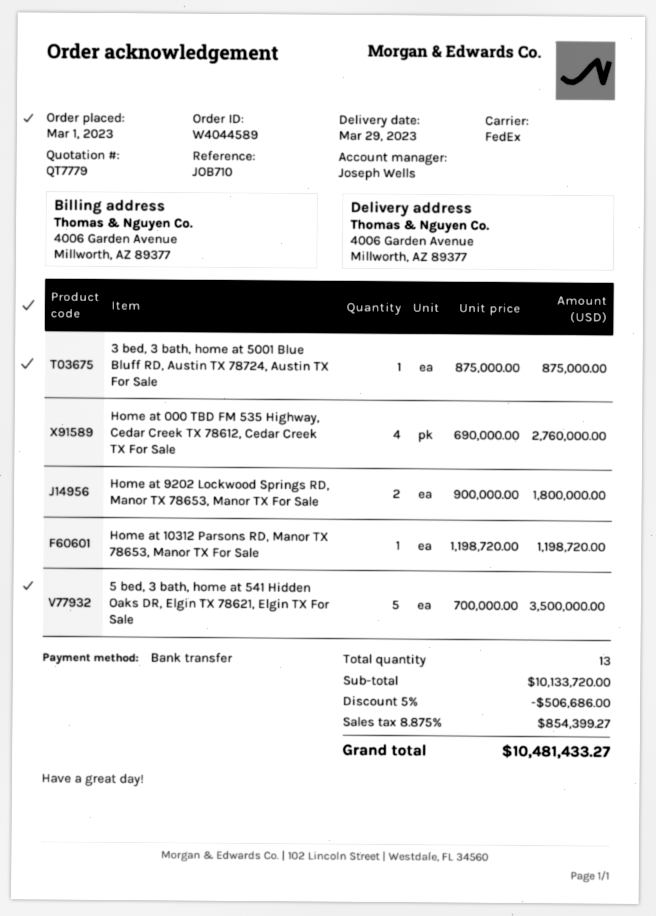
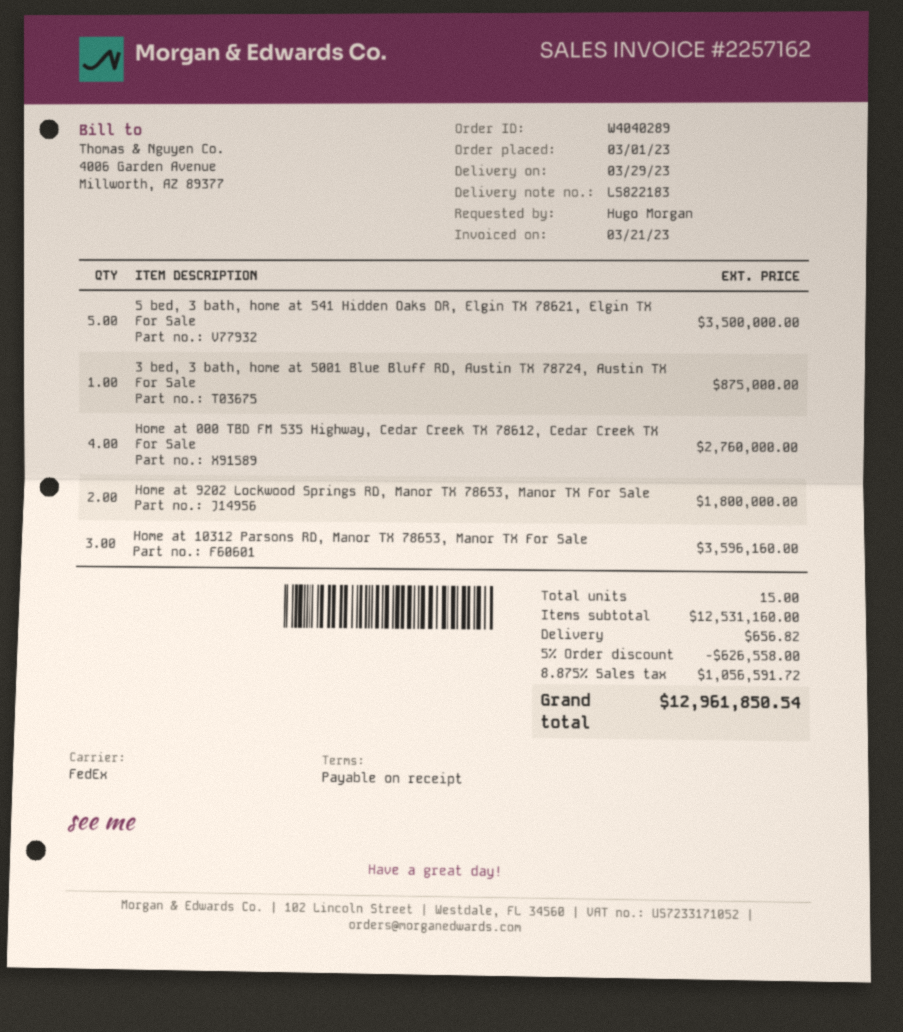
order number: W4044589 -> W4040289
Home at 10312 Parsons RD, Manor TX 78653, Manor TX For Sale: 1 for 1198720.00 -> 3 for 3596160.00
total quantity: 13 -> 15
subtotal: 10133720.00 -> 12531160.00
discount: 5% = 506686.00 -> 5% = 626558.00
shipping: none -> 656.82
tax: 8.875% = 854399.27 -> 8.875% = 1056591.72
total: 10481433.27 -> 12961850.54

